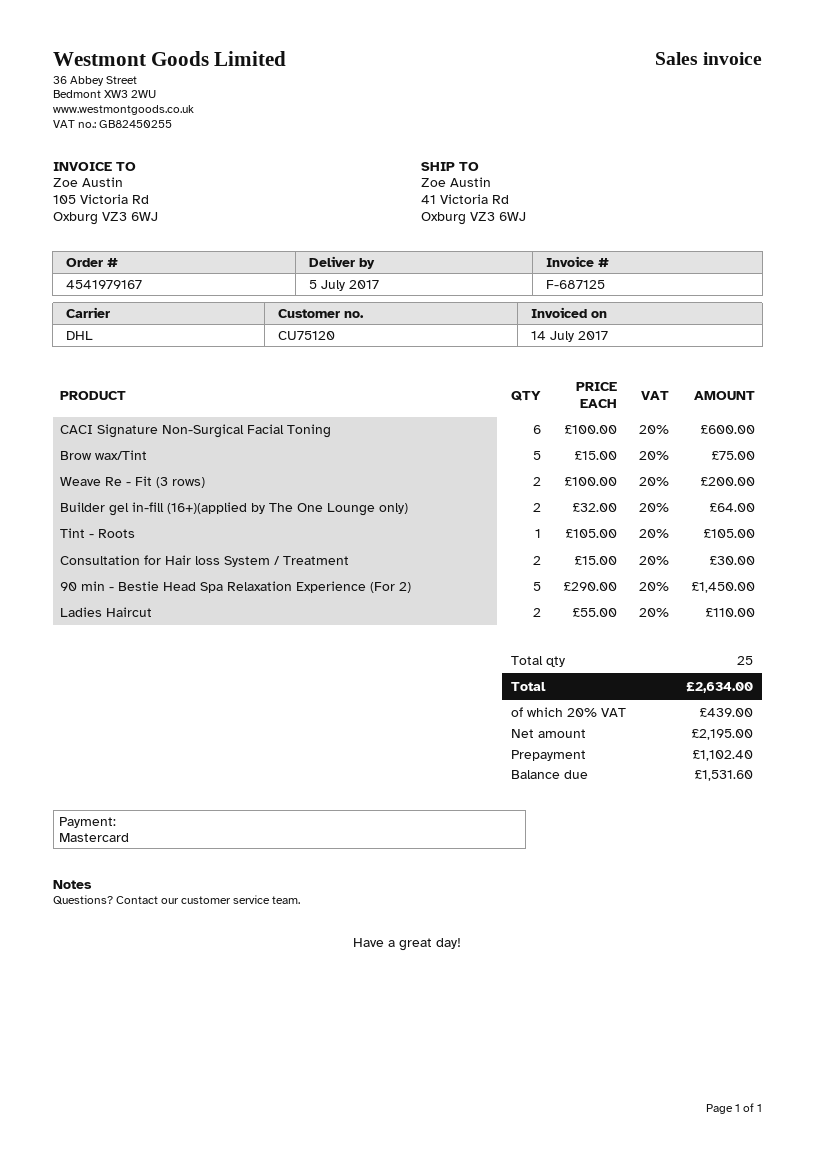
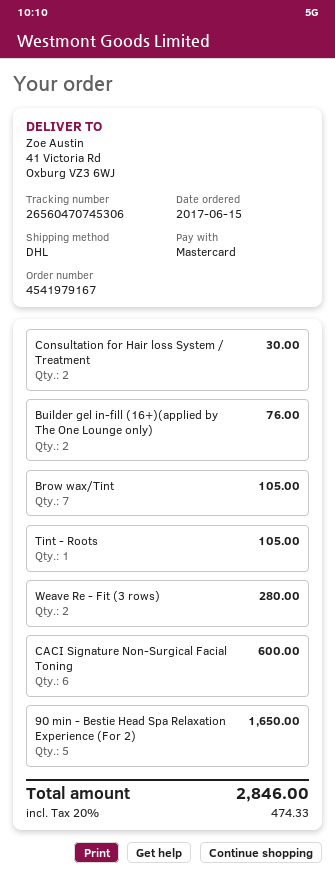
Brow wax/Tint: 5 for 75.00 -> 7 for 105.00
Weave Re - Fit (3 rows): 2 for 200.00 -> 2 for 280.00
Builder gel in-fill (16+)(applied by The One Lounge only): 2 for 64.00 -> 2 for 76.00
90 min - Bestie Head Spa Relaxation Experience (For 2): 5 for 1450.00 -> 5 for 1650.00
Ladies Haircut: 2 for 110.00 -> none
tax: 20% = 439.00 -> 20% = 474.33
total: 2634.00 -> 2846.00

